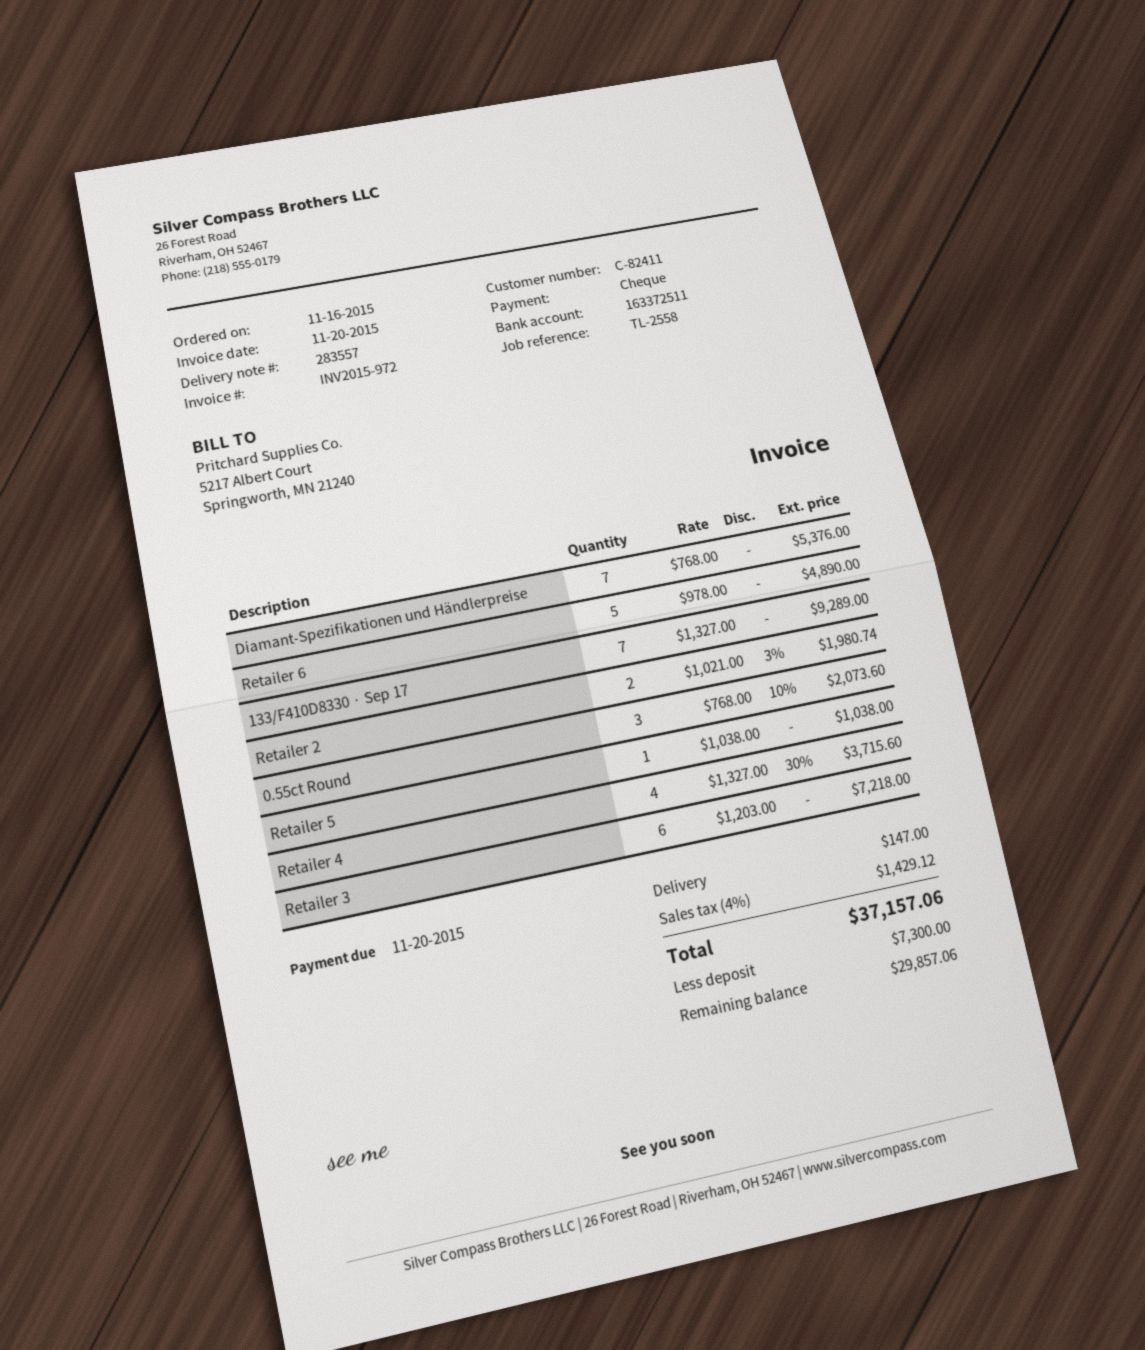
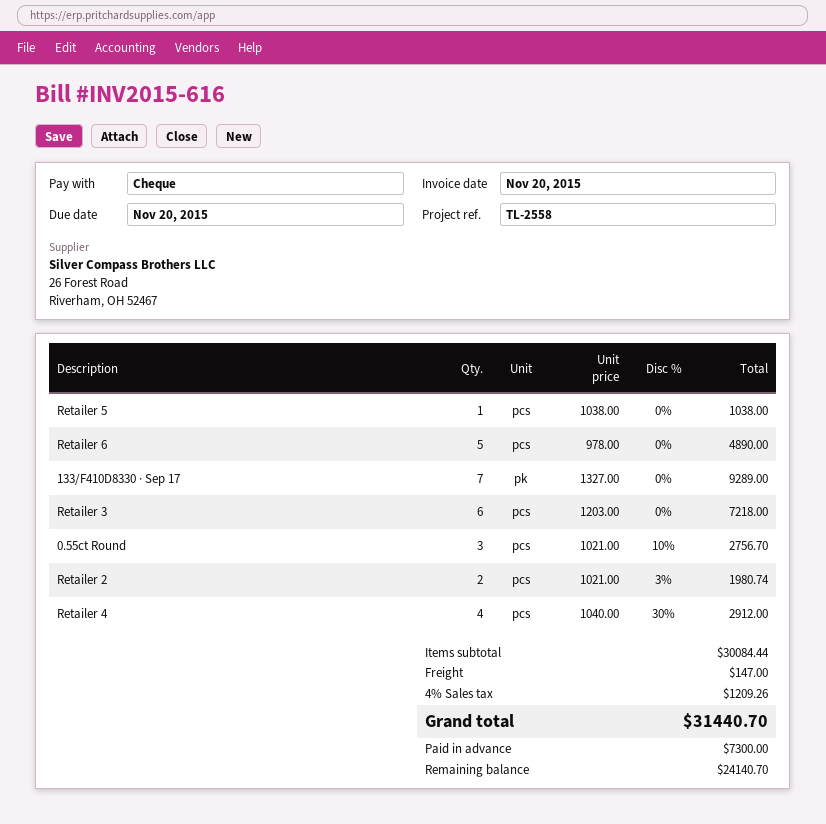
invoice number: INV2015-972 -> INV2015-616
Diamant-Spezifikationen und Händlerpreise: 7 x 768.00 = 5376.00 -> none
0.55ct Round: 3 x 768.00 - 10% = 2073.60 -> 3 x 1021.00 - 10% = 2756.70
Retailer 4: 4 x 1327.00 - 30% = 3715.60 -> 4 x 1040.00 - 30% = 2912.00
tax: 4% = 1429.12 -> 4% = 1209.26
total: 37157.06 -> 31440.70
balance: 29857.06 -> 24140.70

